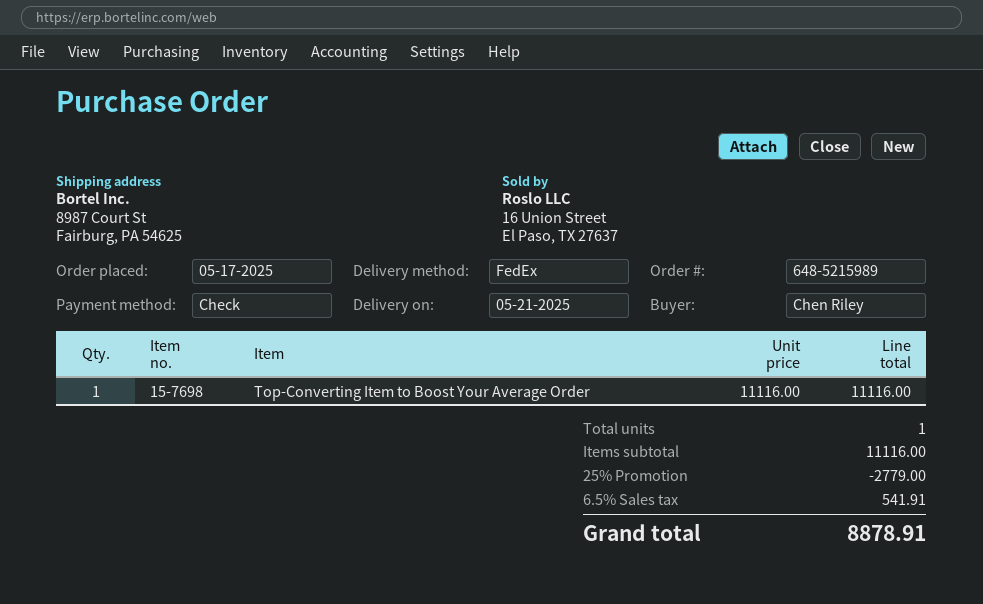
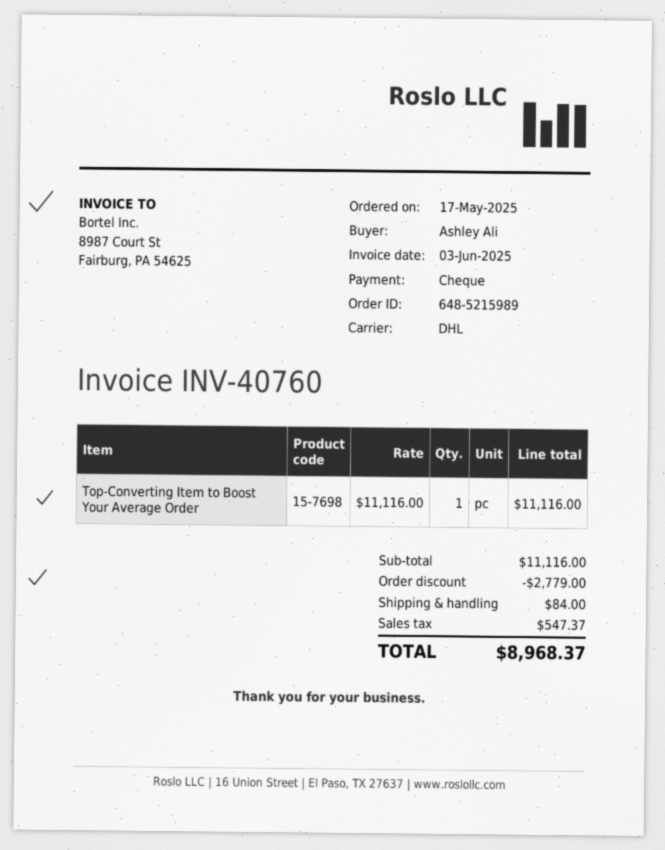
ordered by: Chen Riley -> Ashley Ali
shipping method: FedEx -> DHL
shipping: none -> 84.00
tax: 541.91 -> 547.37
total: 8878.91 -> 8968.37

